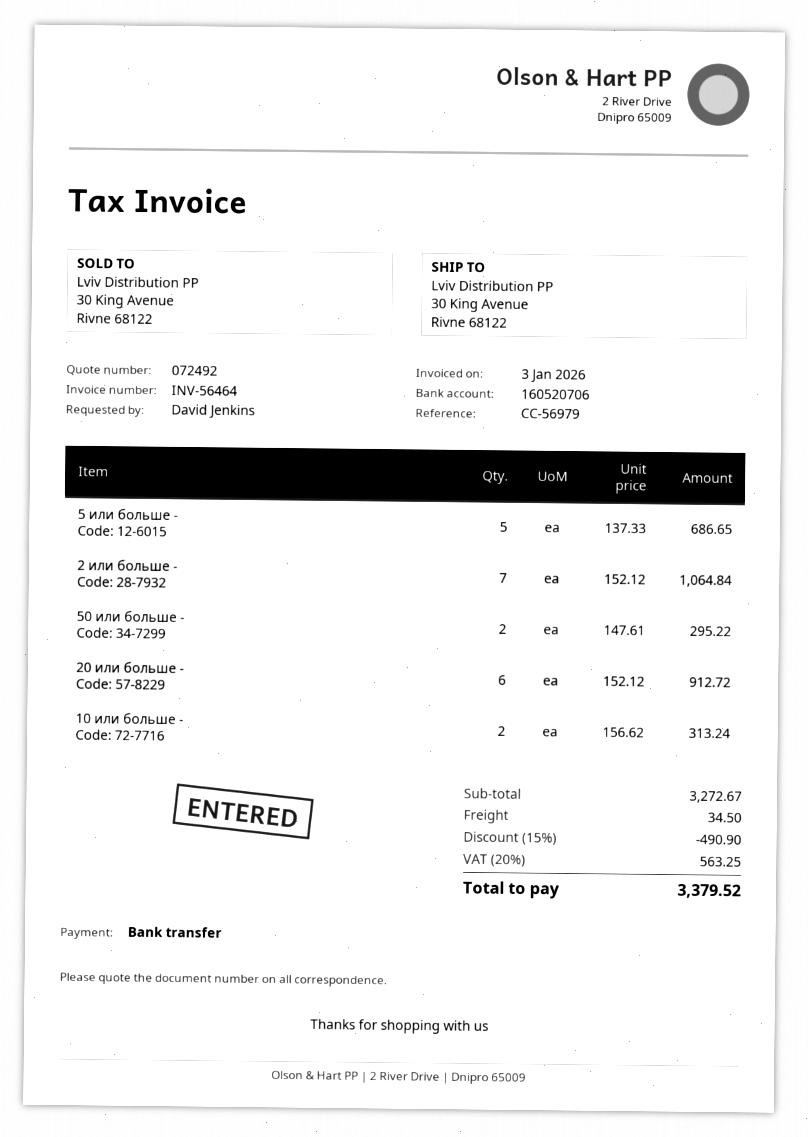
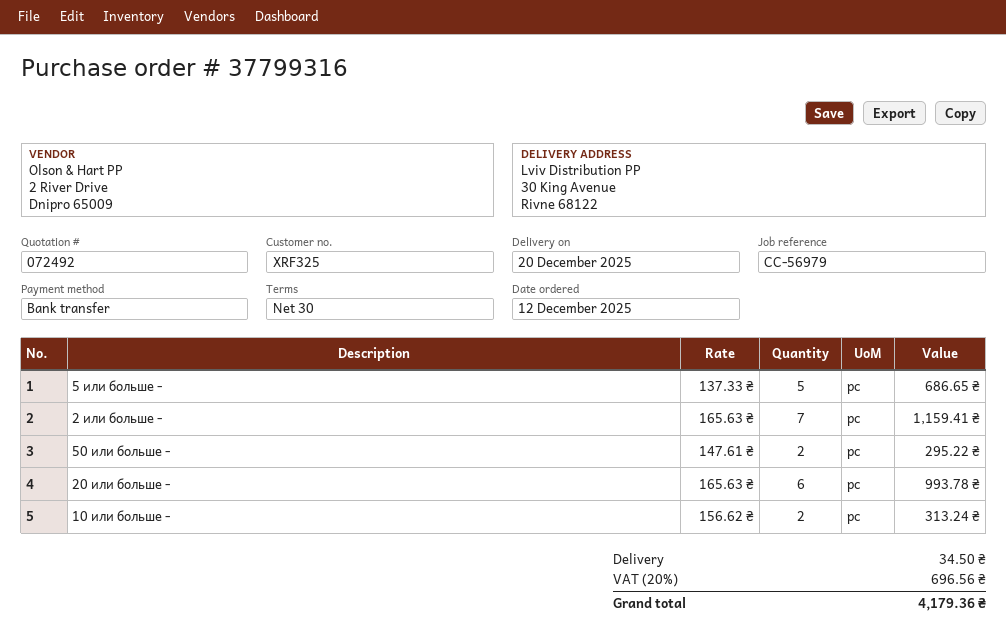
2 или больше -: 7 x 152.12 = 1064.84 -> 7 x 165.63 = 1159.41
20 или больше -: 6 x 152.12 = 912.72 -> 6 x 165.63 = 993.78
discount: 15% = 490.90 -> none
tax: 20% = 563.25 -> 20% = 696.56
total: 3379.52 -> 4179.36

